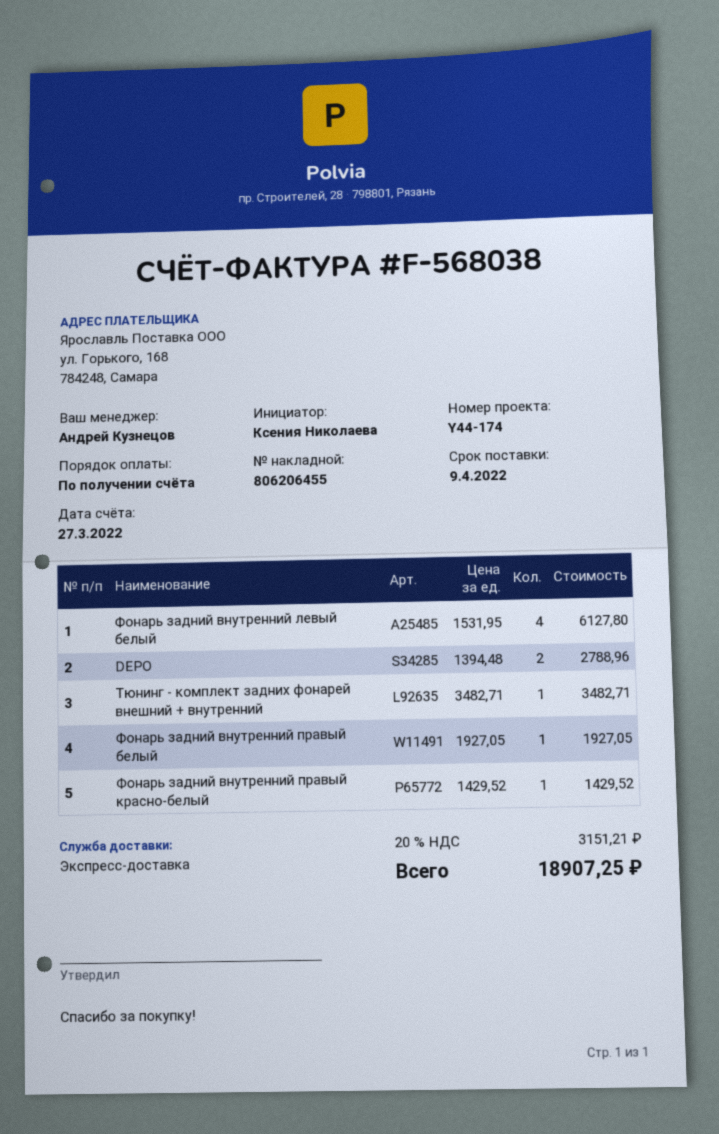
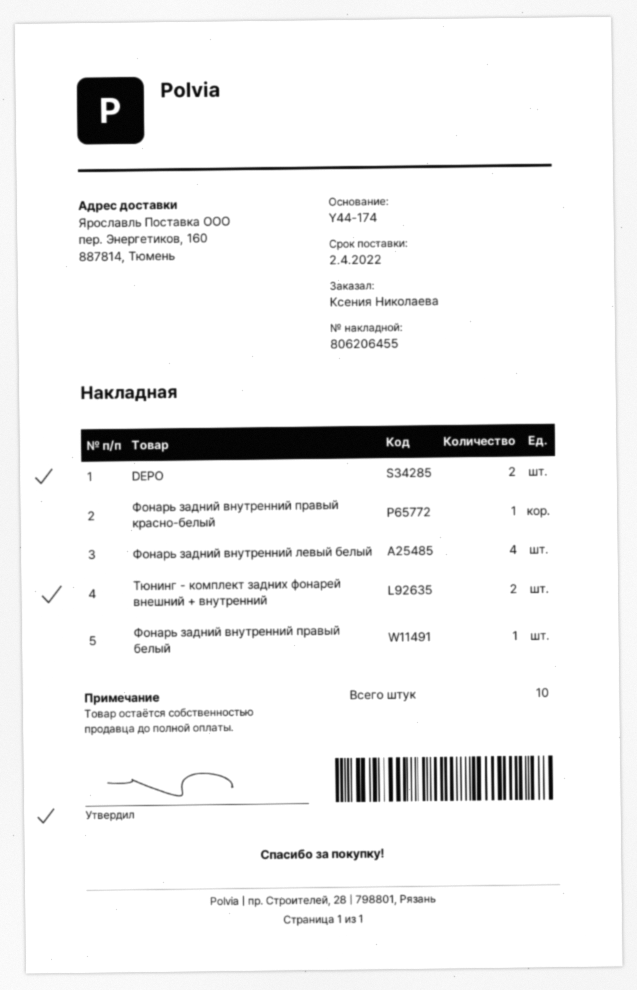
delivery date: 2022-04-09 -> 2022-04-02
Тюнинг - комплект задних фонарей внешний + внутренний: 1 -> 2

